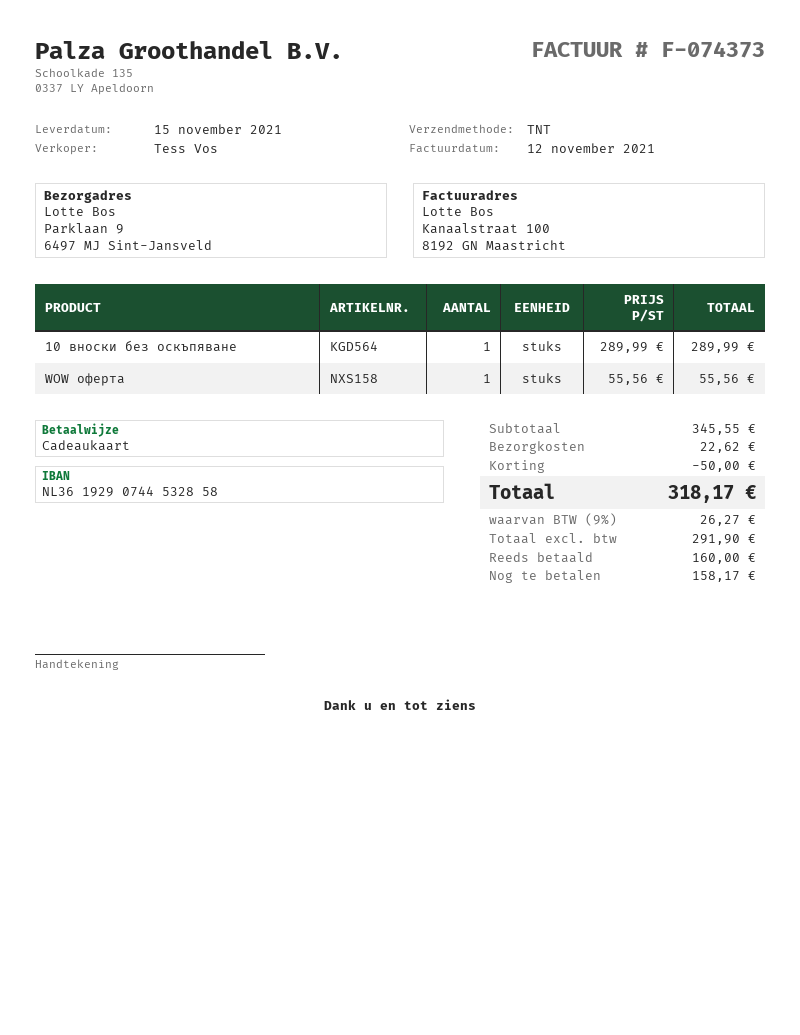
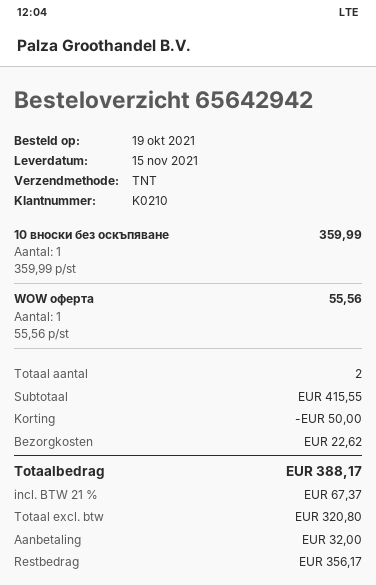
10 вноски без оскъпяване: 1 x 289.99 = 289.99 -> 1 x 359.99 = 359.99
subtotal: 345.55 -> 415.55
net: 291.90 -> 320.80
tax: 9% = 26.27 -> 21% = 67.37
total: 318.17 -> 388.17
deposit: 160.00 -> 32.00
balance: 158.17 -> 356.17

